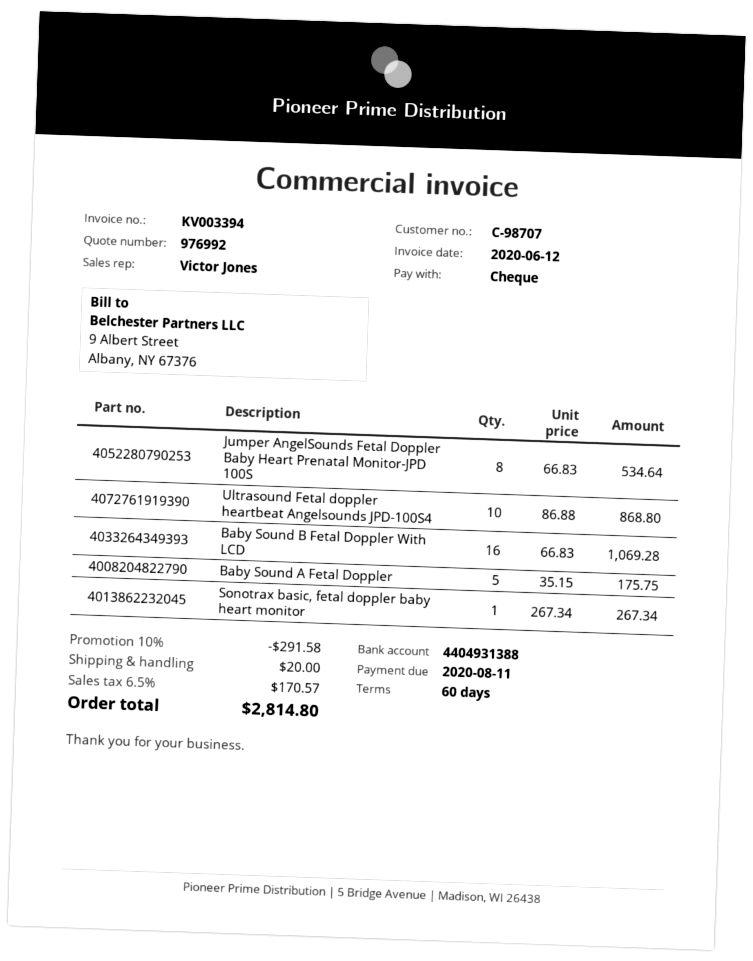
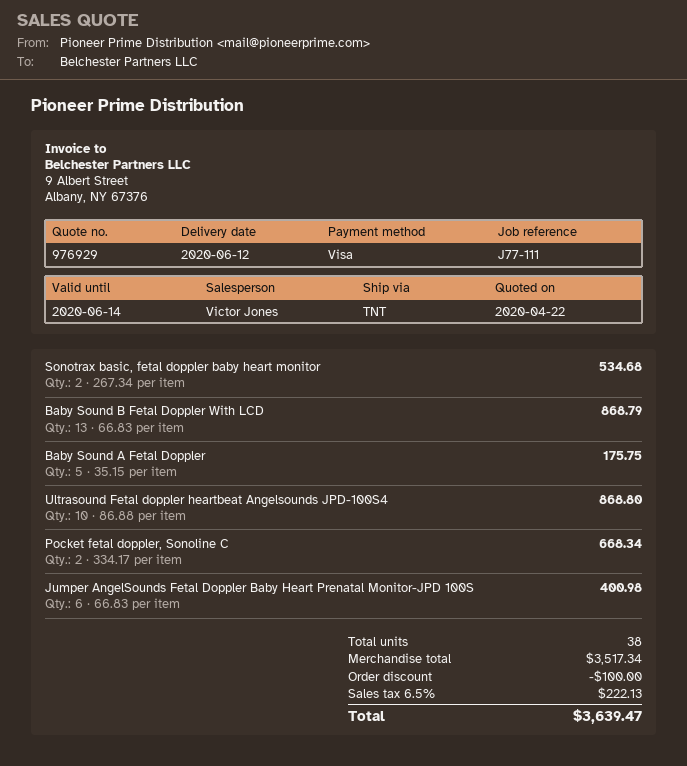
quote number: 976992 -> 976929
payment method: cheque -> Visa
Jumper AngelSounds Fetal Doppler Baby Heart Prenatal Monitor-JPD 100S: 8 x 66.83 = 534.64 -> 6 x 66.83 = 400.98
Baby Sound B Fetal Doppler With LCD: 16 x 66.83 = 1069.28 -> 13 x 66.83 = 868.79
Sonotrax basic, fetal doppler baby heart monitor: 1 x 267.34 = 267.34 -> 2 x 267.34 = 534.68
Pocket fetal doppler, Sonoline C: none -> 2 x 334.17 = 668.34
discount: 291.58 -> 100.00
shipping: 20.00 -> none
tax: 6.5% = 170.57 -> 6.5% = 222.13
total: 2814.80 -> 3639.47

